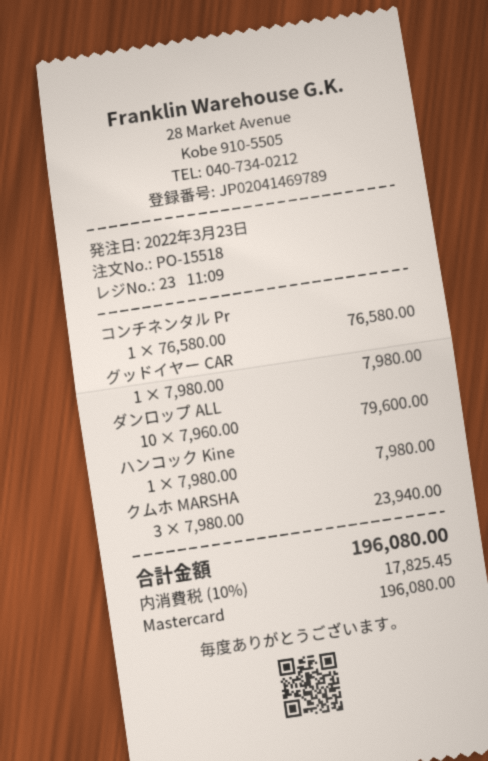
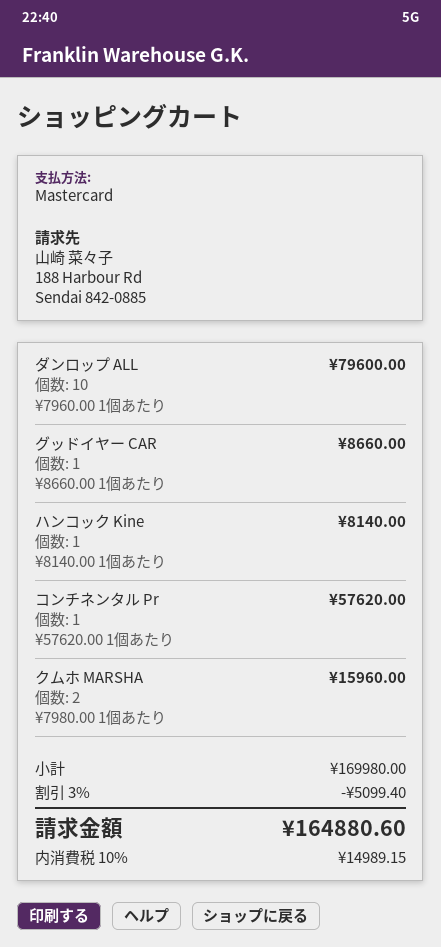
コンチネンタル Pr: 1 x 76580.00 = 76580.00 -> 1 x 57620.00 = 57620.00
グッドイヤー CAR: 1 x 7980.00 = 7980.00 -> 1 x 8660.00 = 8660.00
ハンコック Kine: 1 x 7980.00 = 7980.00 -> 1 x 8140.00 = 8140.00
クムホ MARSHA: 3 x 7980.00 = 23940.00 -> 2 x 7980.00 = 15960.00
discount: none -> 3% = 5099.40
tax: 10% = 17825.45 -> 10% = 14989.15
total: 196080.00 -> 164880.60

